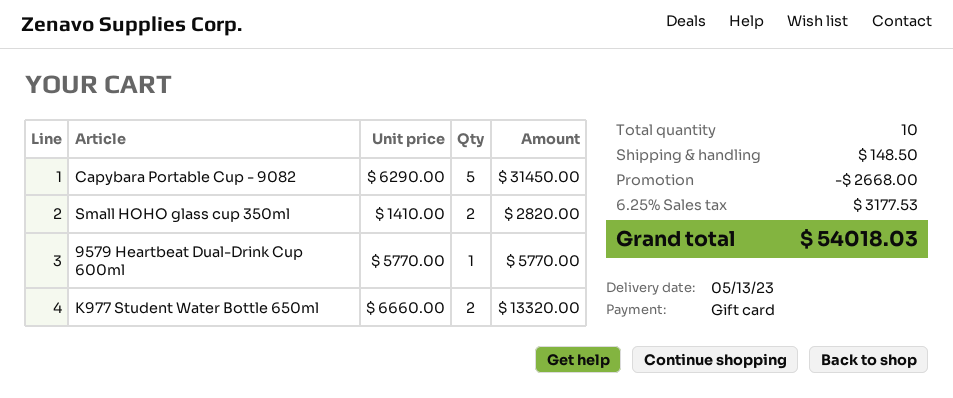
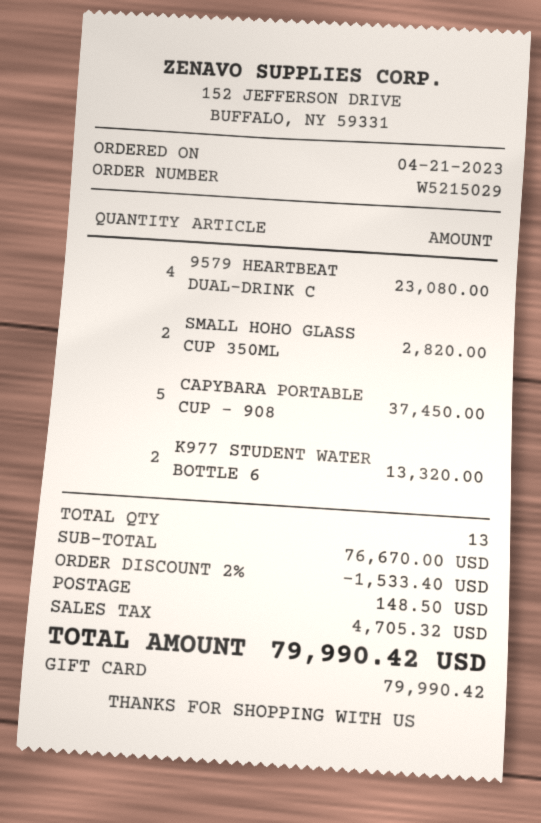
Capybara Portable Cup - 9082: 5 for 31450.00 -> 5 for 37450.00
9579 Heartbeat Dual-Drink Cup 600ml: 1 for 5770.00 -> 4 for 23080.00
total quantity: 10 -> 13
discount: 2668.00 -> 1533.40
tax: 3177.53 -> 4705.32
total: 54018.03 -> 79990.42

